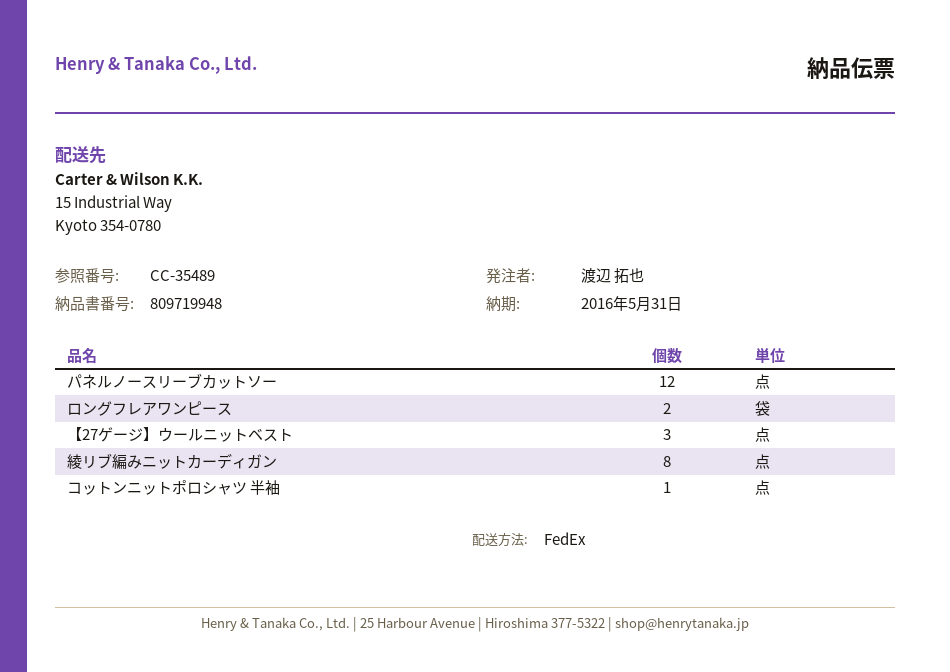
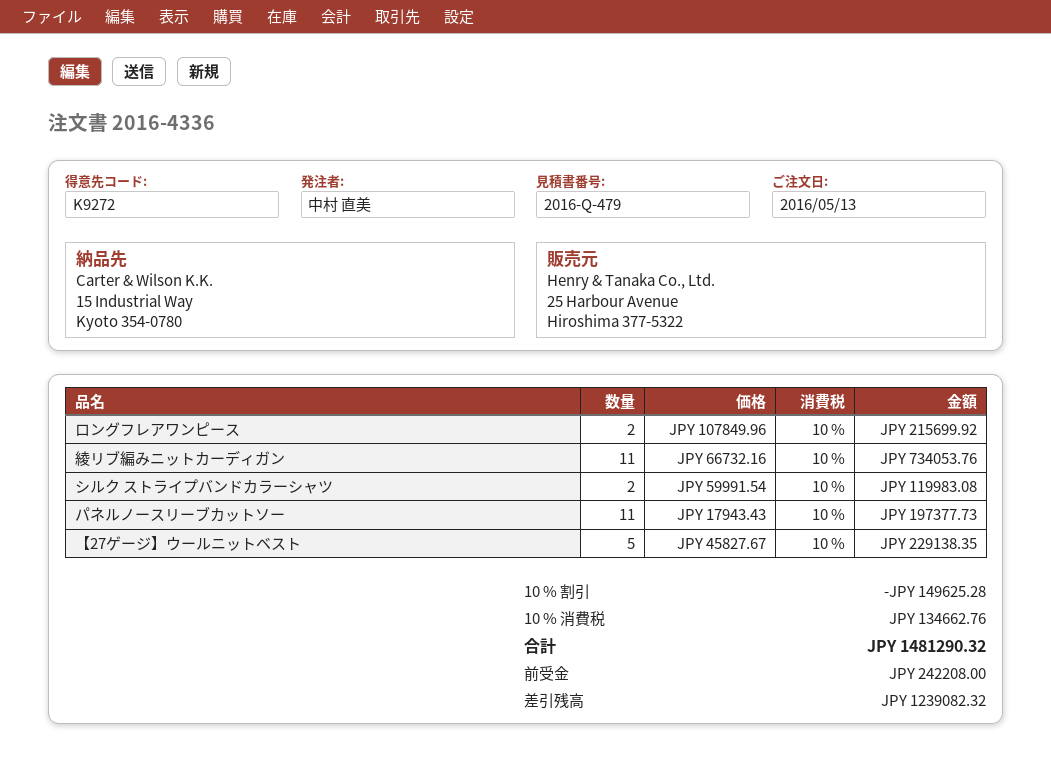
ordered by: 渡辺 拓也 -> 中村 直美
パネルノースリーブカットソー: 12 -> 11
【27ゲージ】ウールニットベスト: 3 -> 5
綾リブ編みニットカーディガン: 8 -> 11
コットンニットポロシャツ 半袖: 1 -> none
シルク ストライプバンドカラーシャツ: none -> 2

